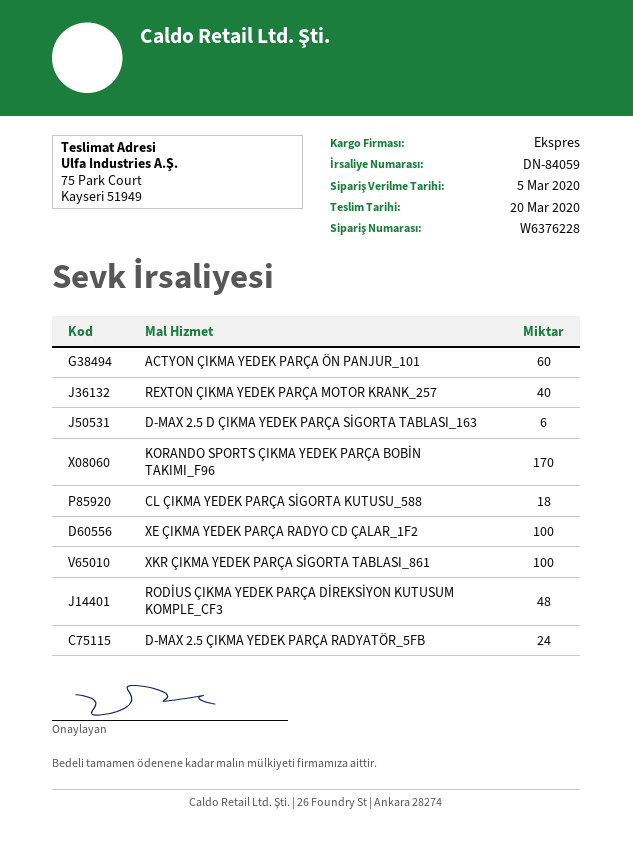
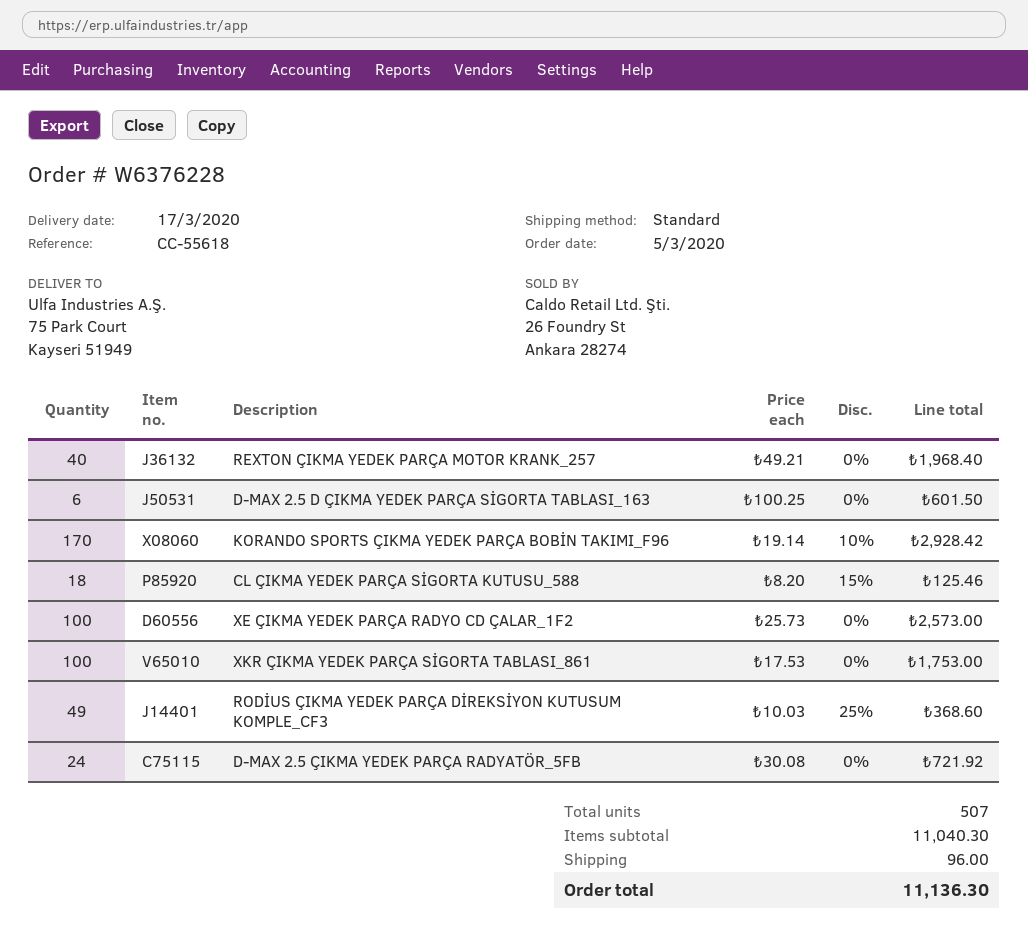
delivery date: 2020-03-20 -> 2020-03-17
shipping method: express -> standard
ACTYON ÇIKMA YEDEK PARÇA ÖN PANJUR_101: 60 -> none
RODİUS ÇIKMA YEDEK PARÇA DİREKSİYON KUTUSUM KOMPLE_CF3: 48 -> 49

